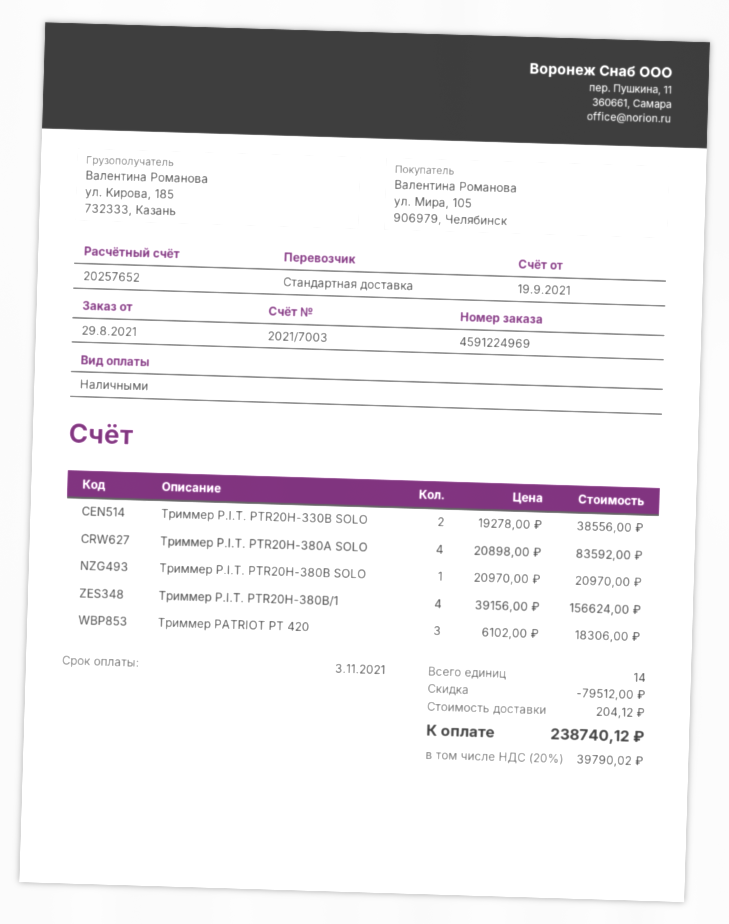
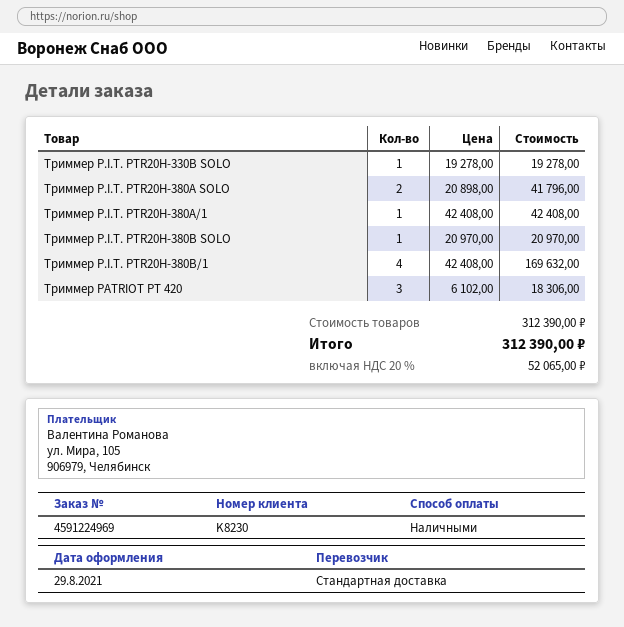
Триммер P.I.T. PTR20H-330B SOLO: 2 x 19278.00 = 38556.00 -> 1 x 19278.00 = 19278.00
Триммер P.I.T. PTR20H-380A SOLO: 4 x 20898.00 = 83592.00 -> 2 x 20898.00 = 41796.00
Триммер P.I.T. PTR20H-380B/1: 4 x 39156.00 = 156624.00 -> 4 x 42408.00 = 169632.00
Триммер P.I.T. PTR20H-380A/1: none -> 1 x 42408.00 = 42408.00
discount: 79512.00 -> none
shipping: 204.12 -> none
tax: 20% = 39790.02 -> 20% = 52065.00
total: 238740.12 -> 312390.00

